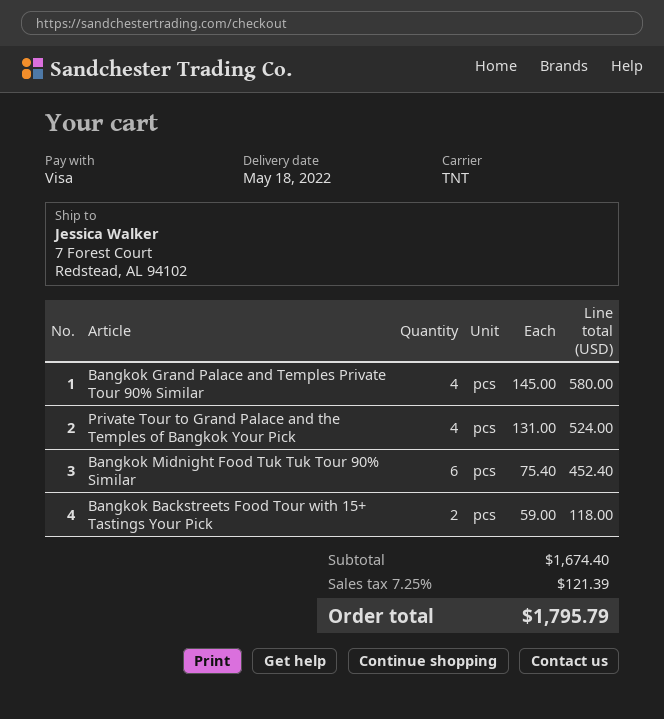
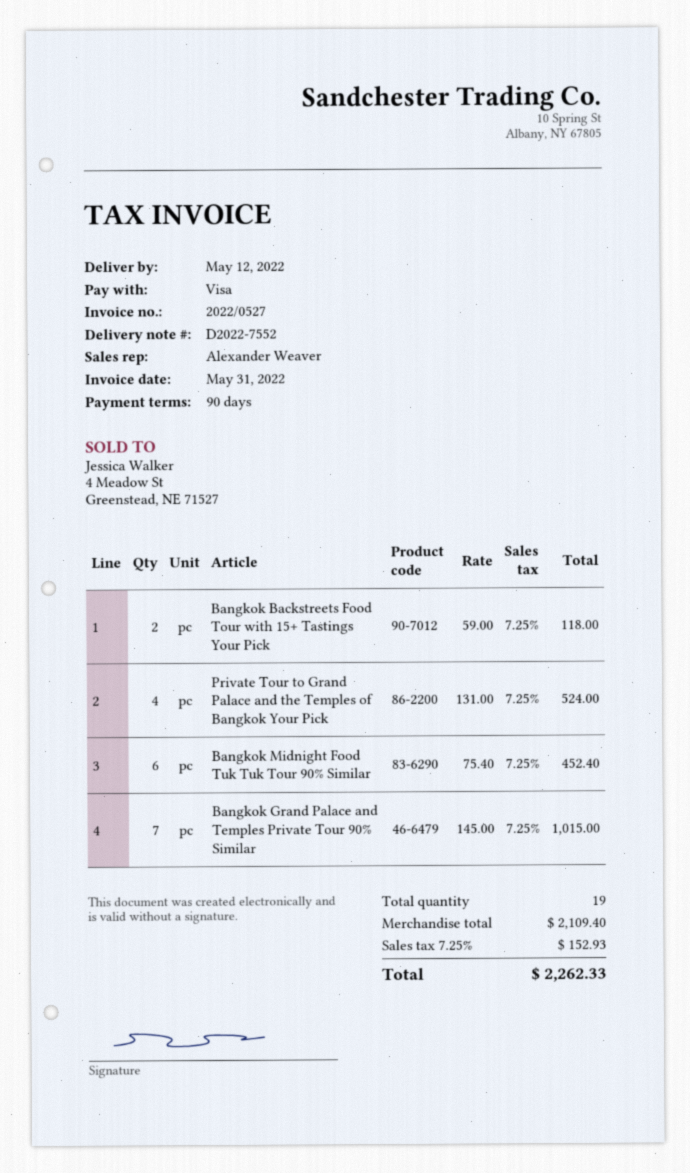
delivery date: 2022-05-18 -> 2022-05-12
Bangkok Grand Palace and Temples Private Tour 90% Similar: 4 x 145.00 = 580.00 -> 7 x 145.00 = 1015.00
subtotal: 1674.40 -> 2109.40
tax: 7.25% = 121.39 -> 7.25% = 152.93
total: 1795.79 -> 2262.33

